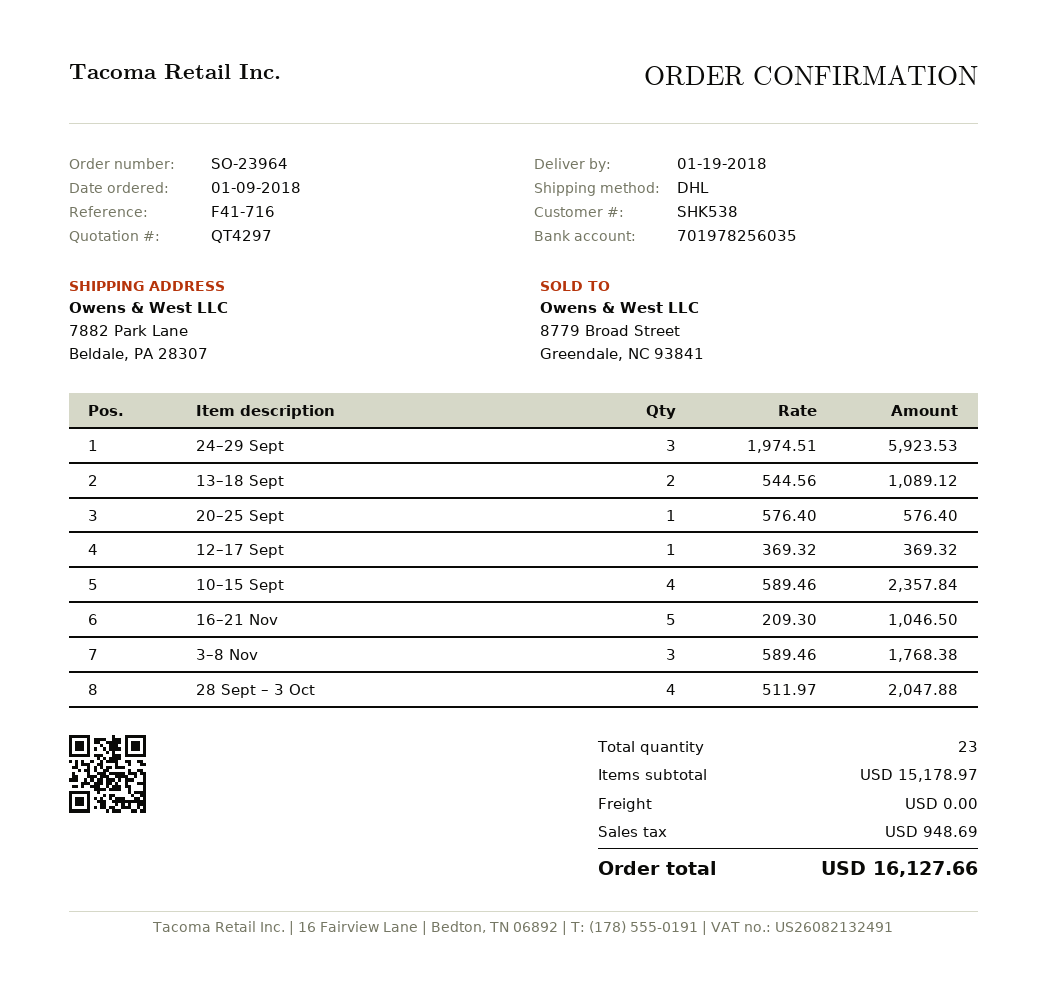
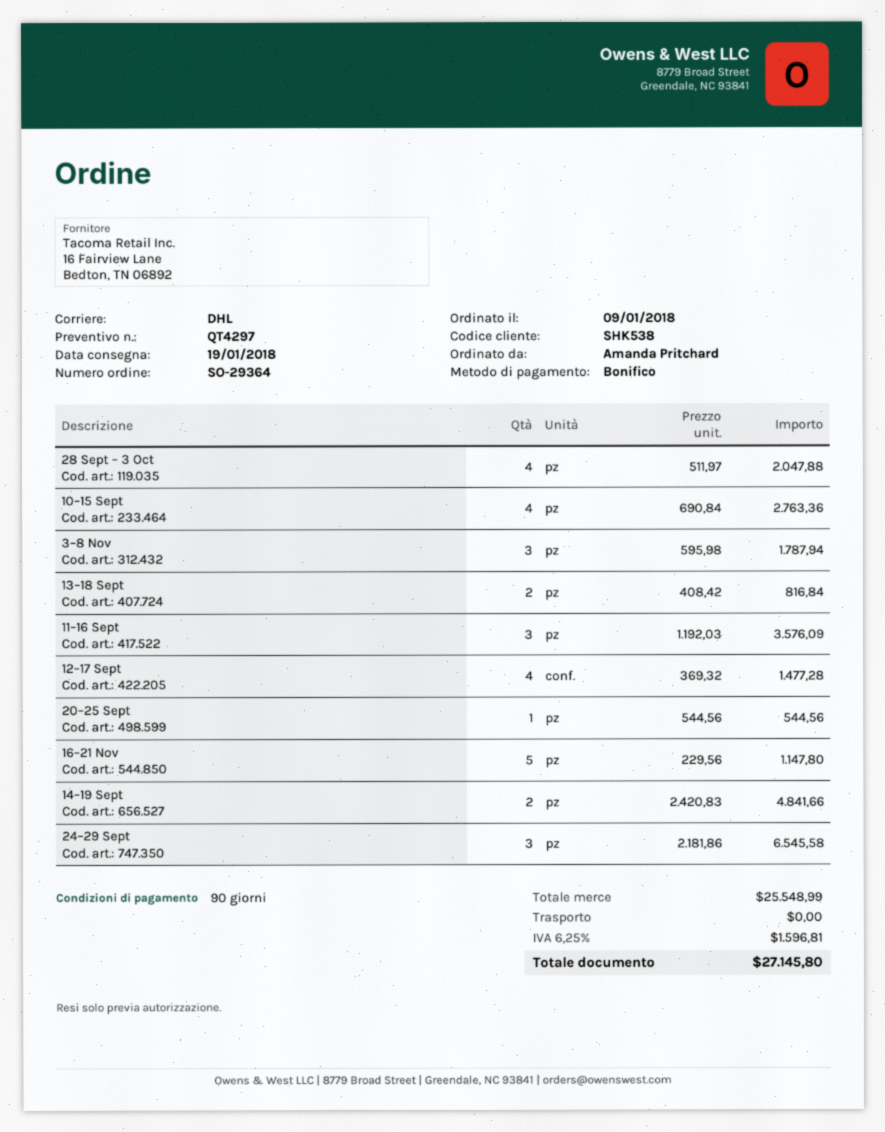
order number: SO-23964 -> SO-29364
24–29 Sept: 3 x 1974.51 = 5923.53 -> 3 x 2181.86 = 6545.58
13–18 Sept: 2 x 544.56 = 1089.12 -> 2 x 408.42 = 816.84
20–25 Sept: 1 x 576.40 = 576.40 -> 1 x 544.56 = 544.56
12–17 Sept: 1 x 369.32 = 369.32 -> 4 x 369.32 = 1477.28
10–15 Sept: 4 x 589.46 = 2357.84 -> 4 x 690.84 = 2763.36
16–21 Nov: 5 x 209.30 = 1046.50 -> 5 x 229.56 = 1147.80
3–8 Nov: 3 x 589.46 = 1768.38 -> 3 x 595.98 = 1787.94
11–16 Sept: none -> 3 x 1192.03 = 3576.09
14–19 Sept: none -> 2 x 2420.83 = 4841.66
subtotal: 15178.97 -> 25548.99
tax: 948.69 -> 1596.81
total: 16127.66 -> 27145.80

